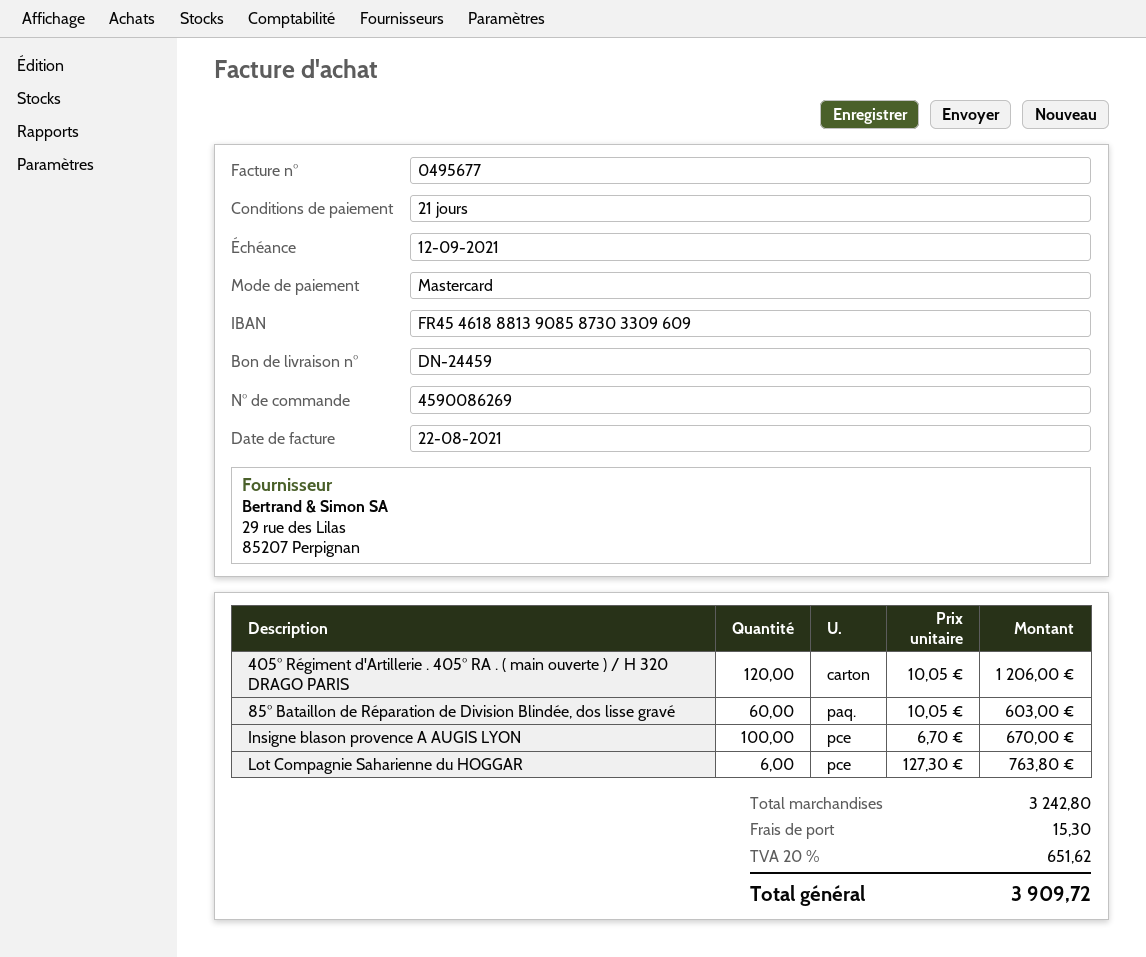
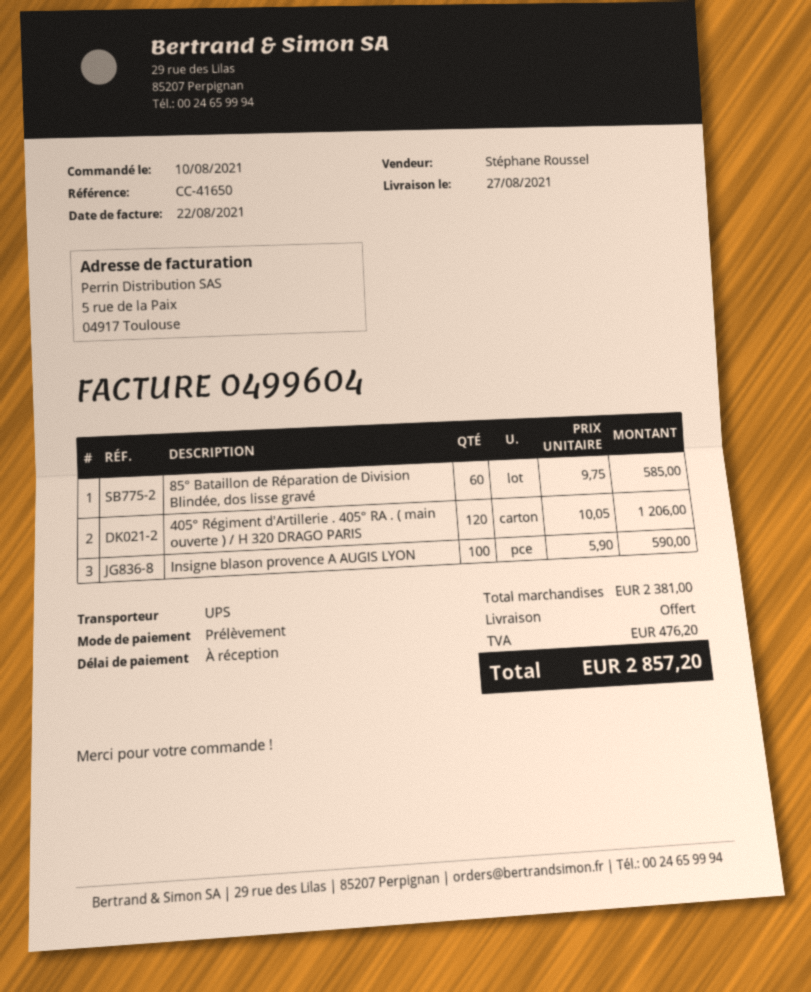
invoice number: 0495677 -> 0499604
payment terms: 21 days -> on receipt
payment method: Mastercard -> direct debit
85° Bataillon de Réparation de Division Blindée, dos lisse gravé: 60 x 10.05 = 603.00 -> 60 x 9.75 = 585.00
Insigne blason provence A AUGIS LYON: 100 x 6.70 = 670.00 -> 100 x 5.90 = 590.00
Lot Compagnie Saharienne du HOGGAR: 6 x 127.30 = 763.80 -> none
subtotal: 3242.80 -> 2381.00
shipping: 15.30 -> 0.00
tax: 651.62 -> 476.20
total: 3909.72 -> 2857.20

